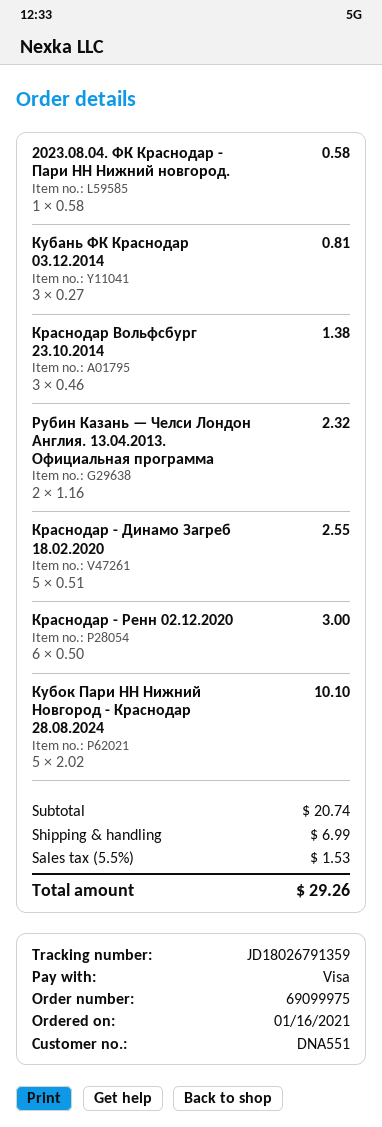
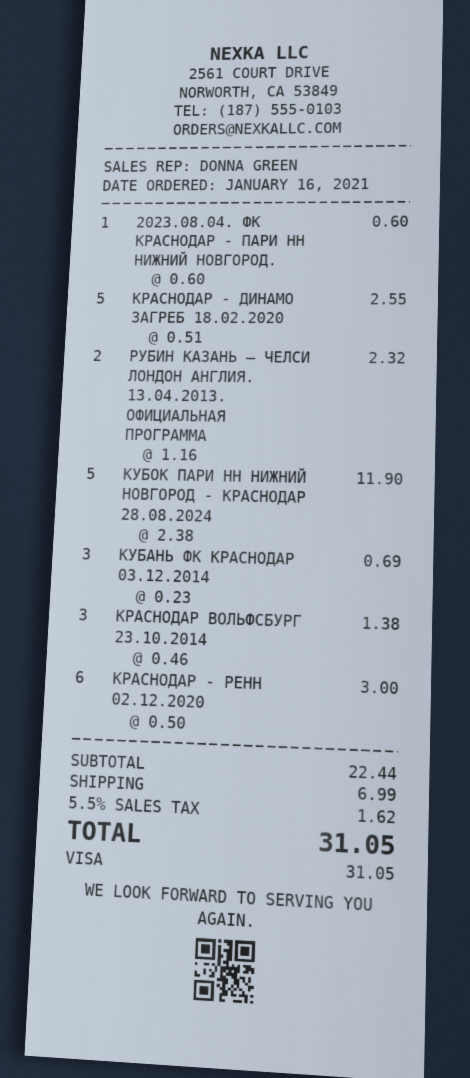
2023.08.04. ФК Краснодар - Пари НН Нижний новгород.: 1 x 0.58 = 0.58 -> 1 x 0.60 = 0.60
Кубань ФК Краснодар 03.12.2014: 3 x 0.27 = 0.81 -> 3 x 0.23 = 0.69
Кубок Пари НН Нижний Новгород - Краснодар 28.08.2024: 5 x 2.02 = 10.10 -> 5 x 2.38 = 11.90
subtotal: 20.74 -> 22.44
tax: 5.5% = 1.53 -> 5.5% = 1.62
total: 29.26 -> 31.05

